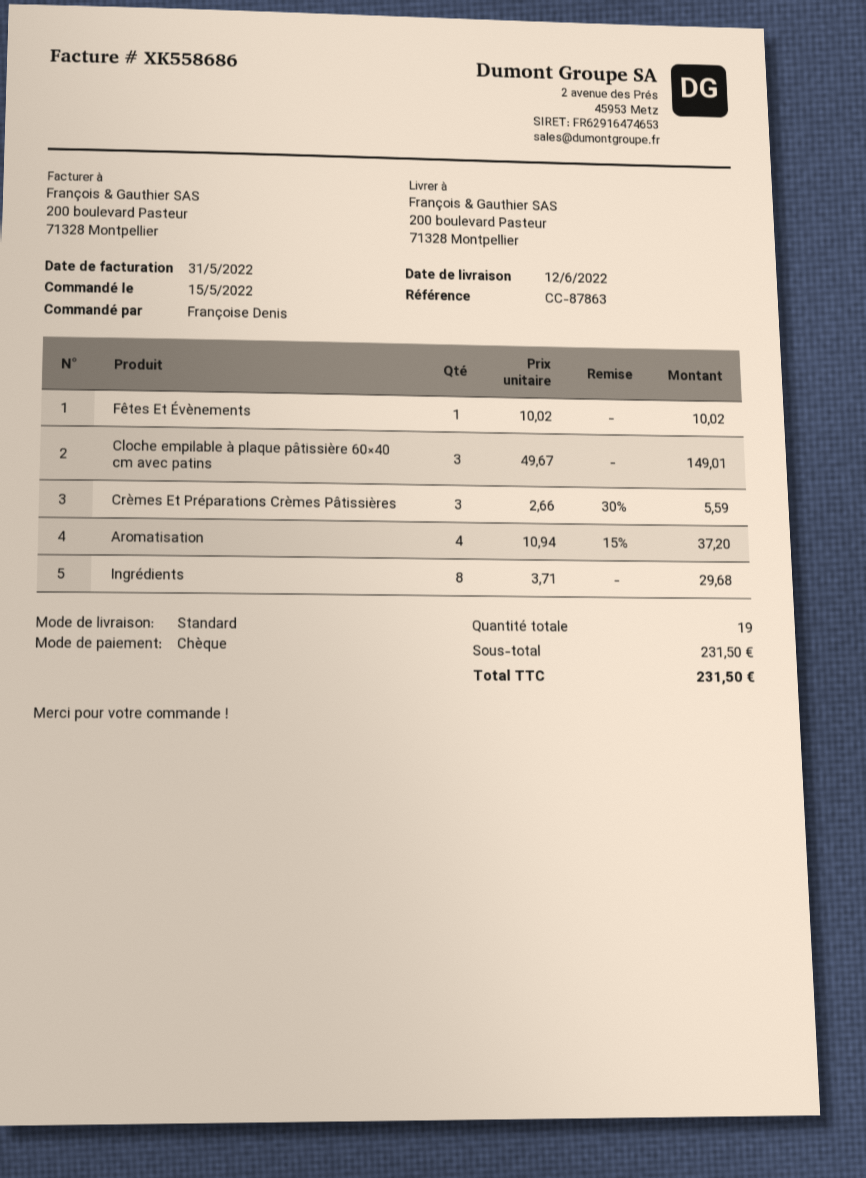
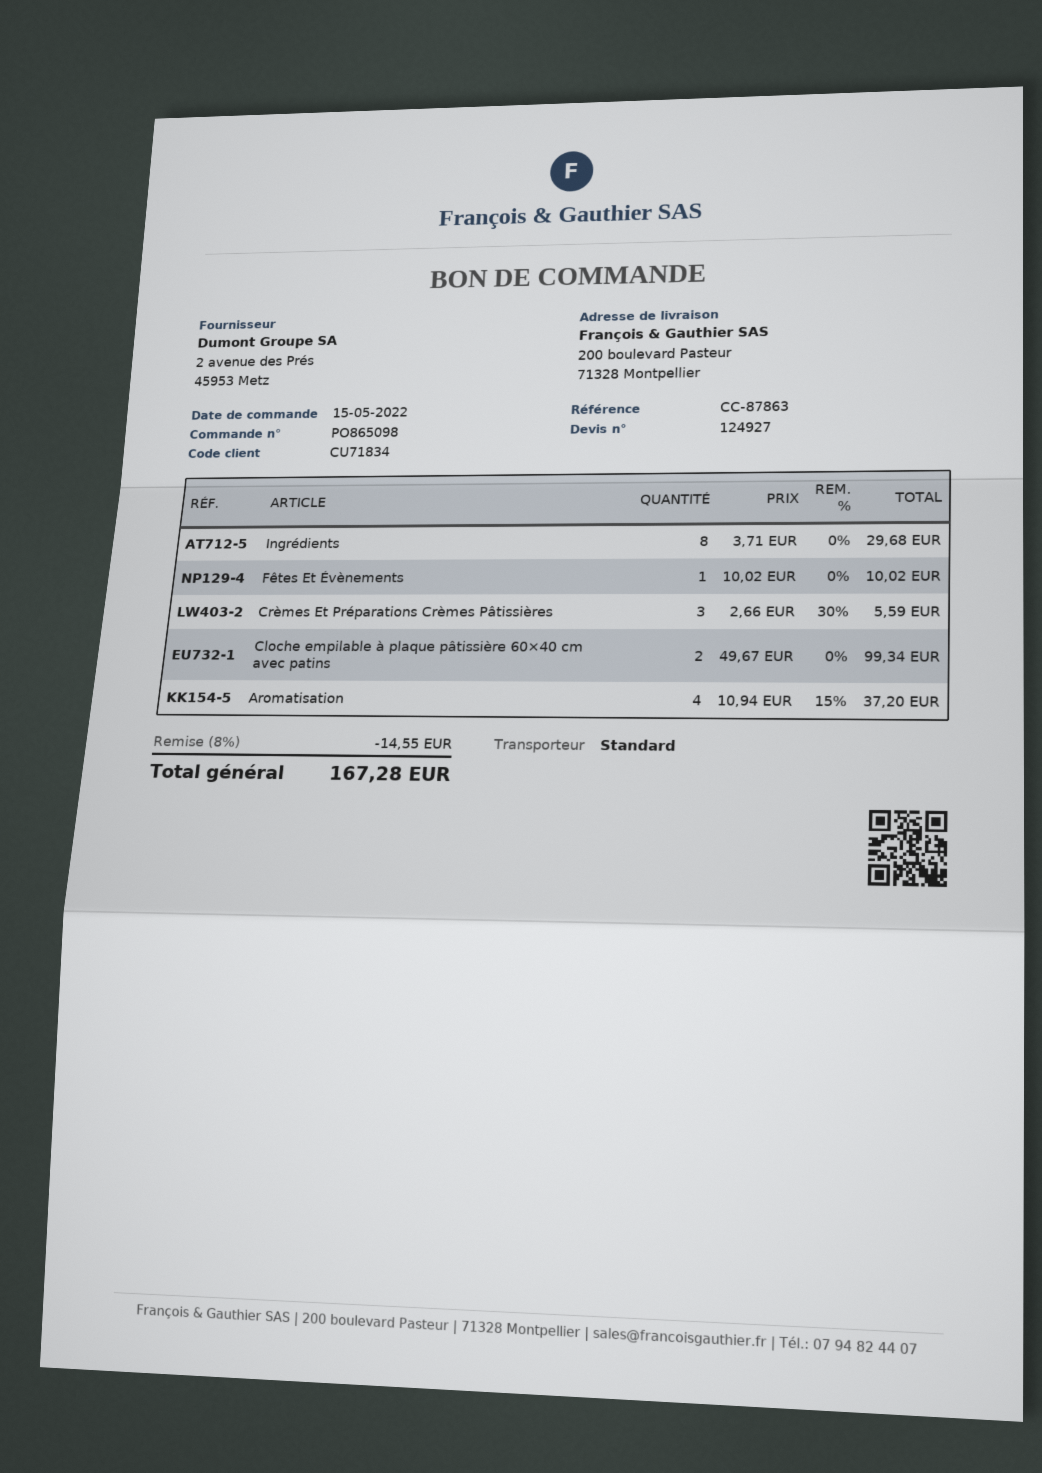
Cloche empilable à plaque pâtissière 60×40 cm avec patins: 3 x 49.67 = 149.01 -> 2 x 49.67 = 99.34
discount: none -> 8% = 14.55
total: 231.50 -> 167.28

